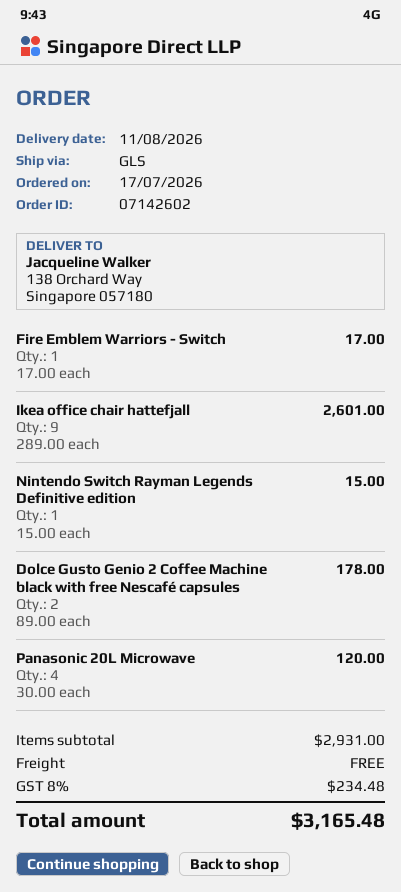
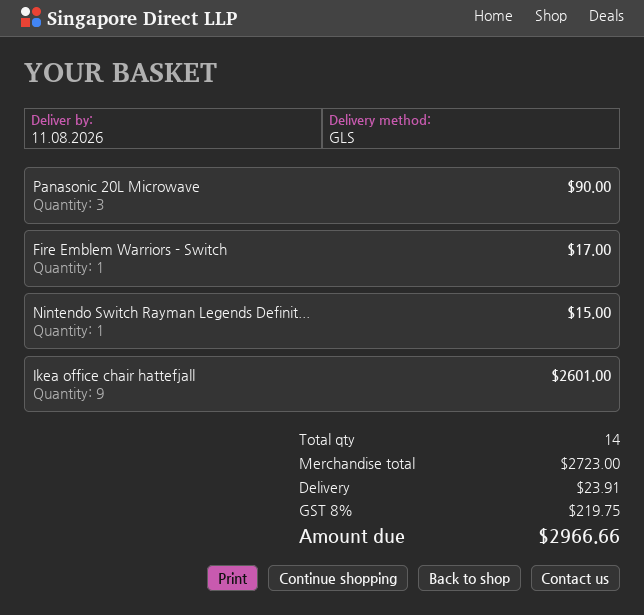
Dolce Gusto Genio 2 Coffee Machine black with free Nescafé capsules: 2 for 178.00 -> none
Panasonic 20L Microwave: 4 for 120.00 -> 3 for 90.00
subtotal: 2931.00 -> 2723.00
shipping: 0.00 -> 23.91
tax: 8% = 234.48 -> 8% = 219.75
total: 3165.48 -> 2966.66

